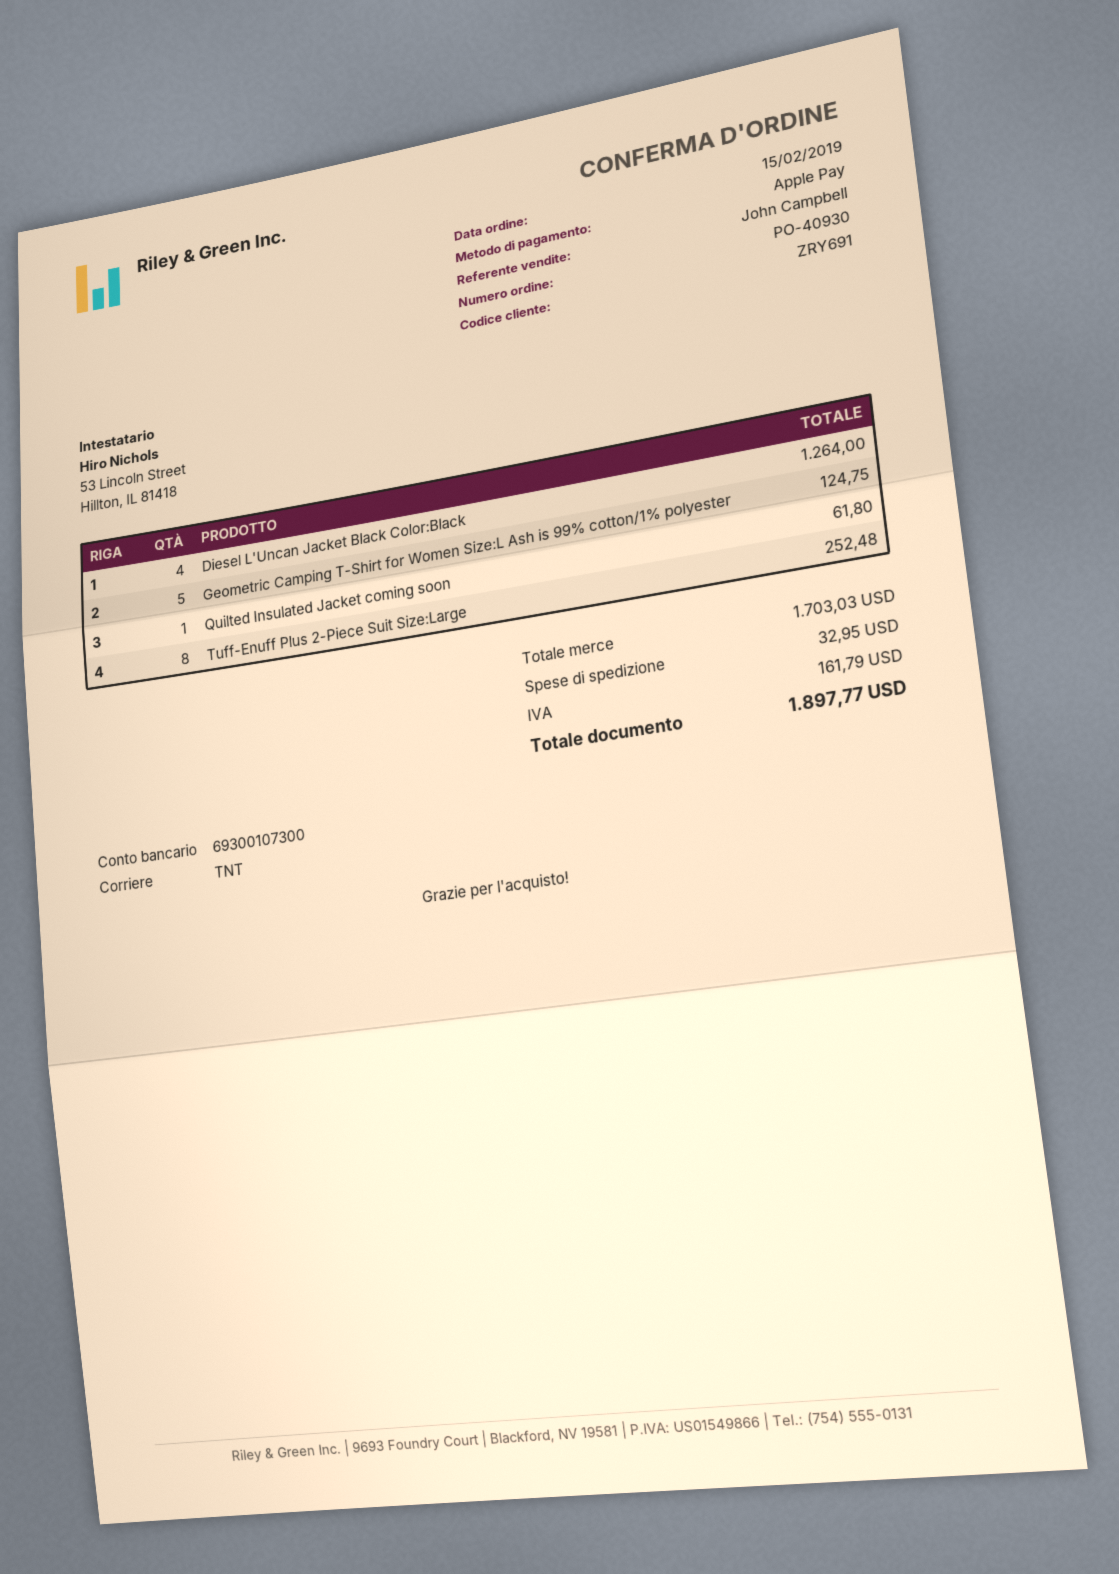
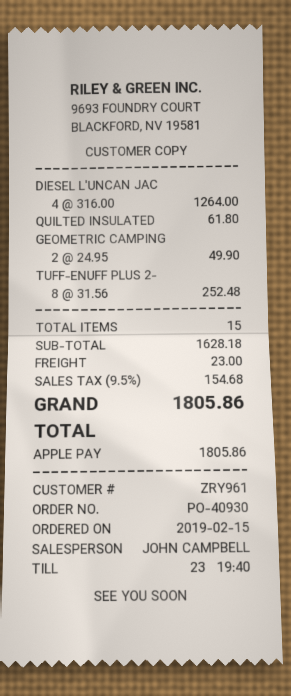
customer number: ZRY691 -> ZRY961
Geometric Camping T-Shirt for Women Size:L Ash is 99% cotton/1% polyester: 5 for 124.75 -> 2 for 49.90
subtotal: 1703.03 -> 1628.18
shipping: 32.95 -> 23.00
tax: 161.79 -> 154.68
total: 1897.77 -> 1805.86

